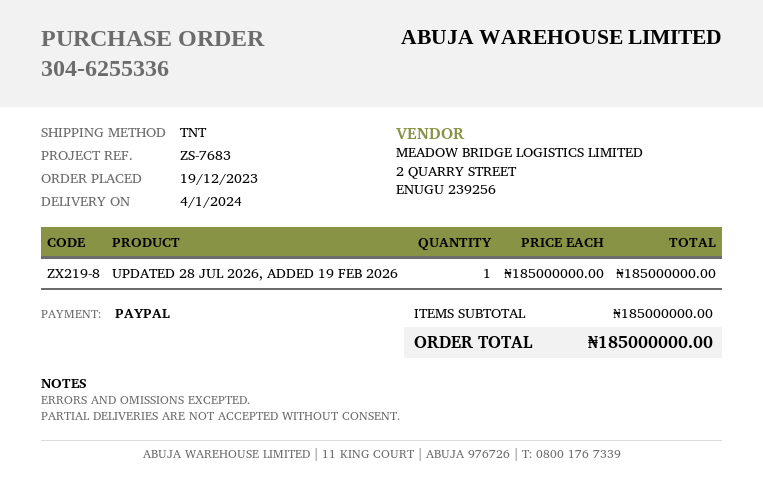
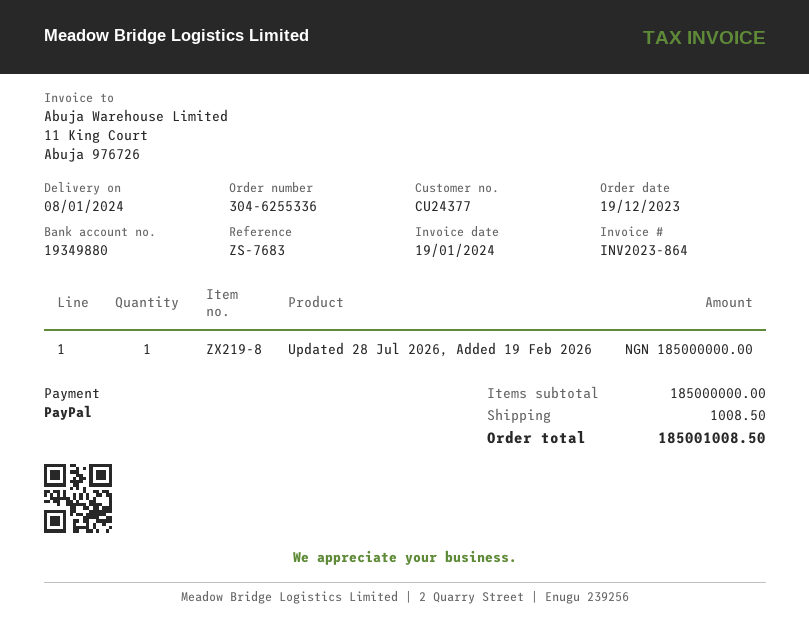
delivery date: 2024-01-04 -> 2024-01-08
shipping: none -> 1008.50
total: 185000000.00 -> 185001008.50

